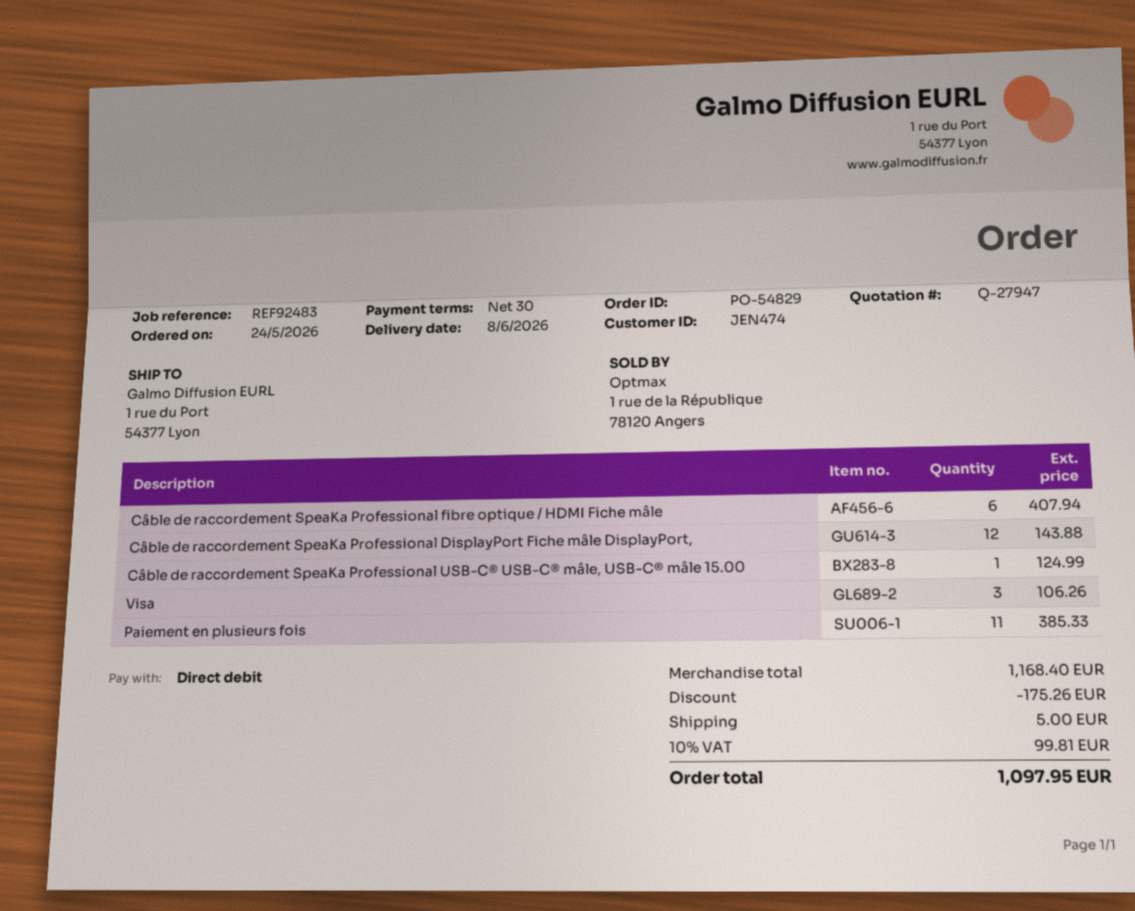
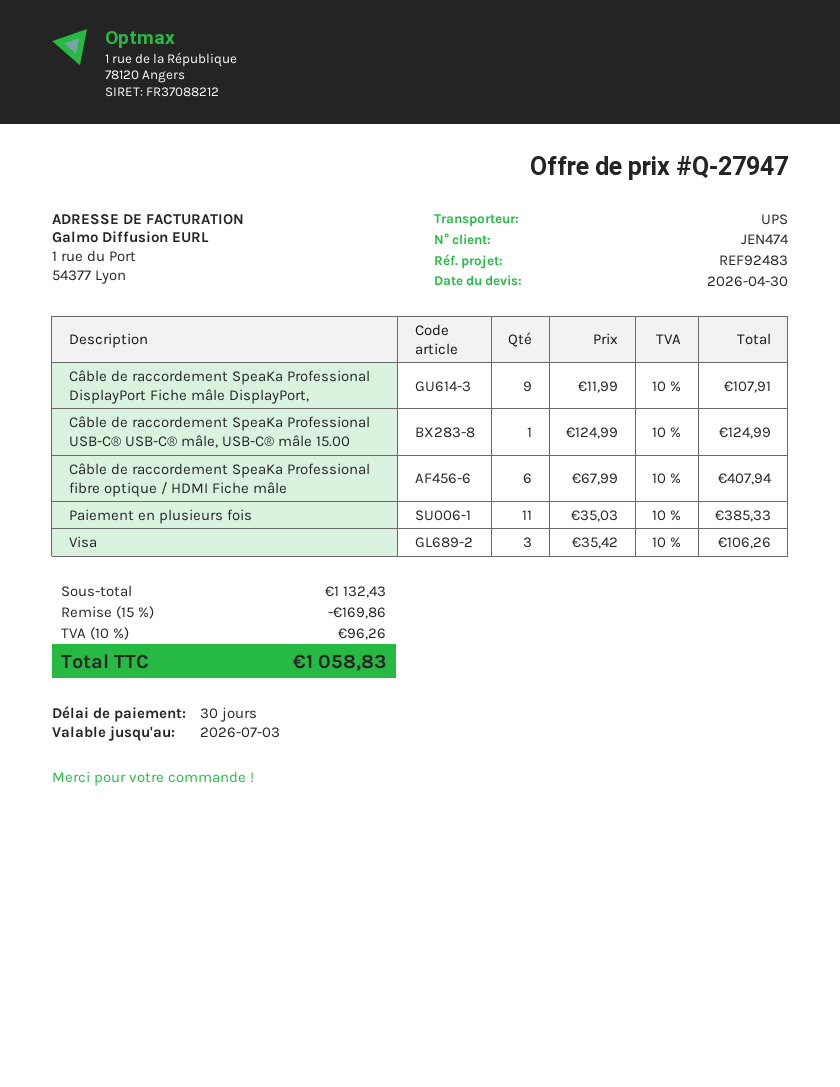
Câble de raccordement SpeaKa Professional DisplayPort Fiche mâle DisplayPort,: 12 for 143.88 -> 9 for 107.91
subtotal: 1168.40 -> 1132.43
discount: 175.26 -> 169.86
shipping: 5.00 -> none
tax: 10% = 99.81 -> 10% = 96.26
total: 1097.95 -> 1058.83

